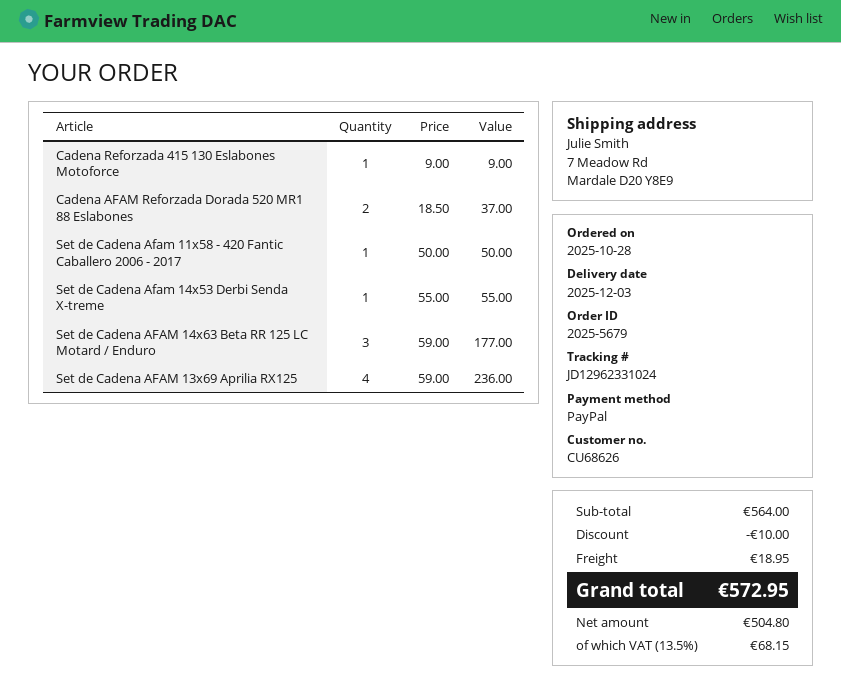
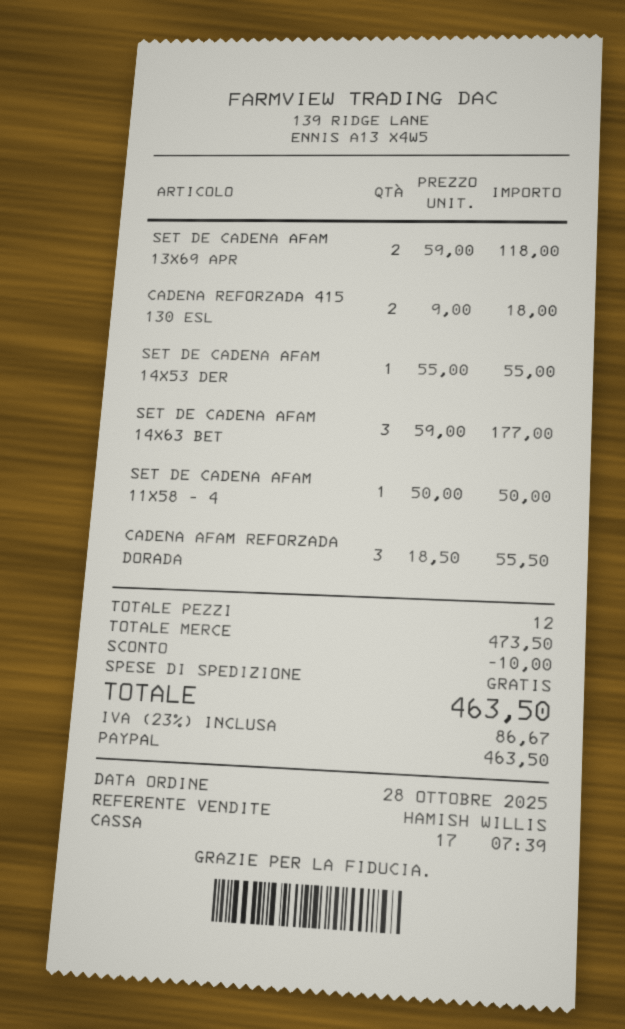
Cadena Reforzada 415 130 Eslabones Motoforce: 1 x 9.00 = 9.00 -> 2 x 9.00 = 18.00
Cadena AFAM Reforzada Dorada 520 MR1 88 Eslabones: 2 x 18.50 = 37.00 -> 3 x 18.50 = 55.50
Set de Cadena AFAM 13x69 Aprilia RX125: 4 x 59.00 = 236.00 -> 2 x 59.00 = 118.00
subtotal: 564.00 -> 473.50
shipping: 18.95 -> 0.00
tax: 13.5% = 68.15 -> 23% = 86.67
total: 572.95 -> 463.50

